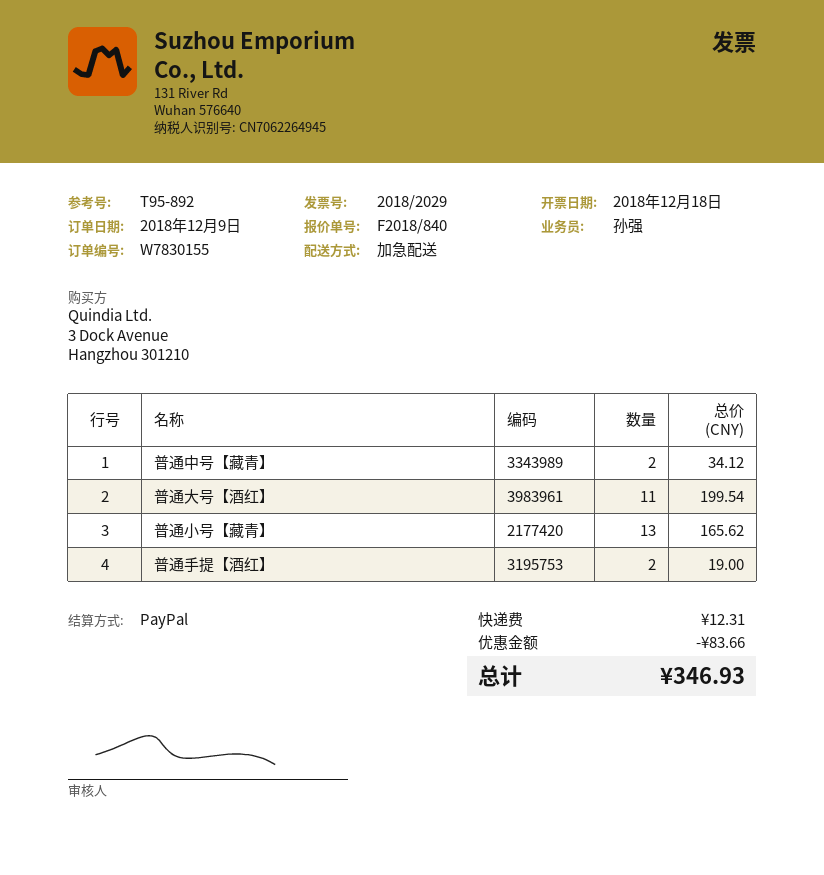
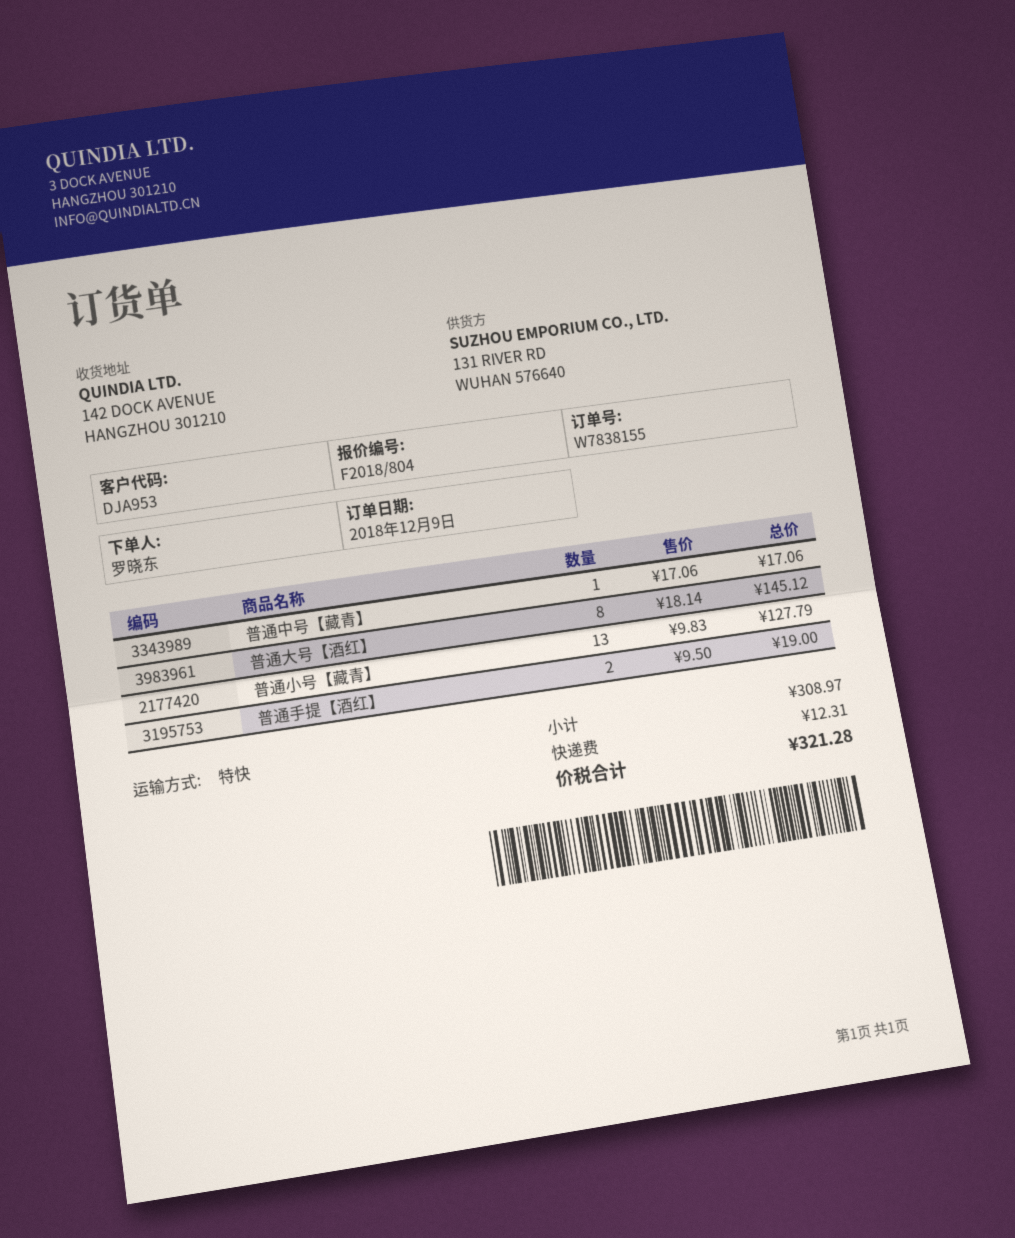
quote number: F2018/840 -> F2018/804
order number: W7830155 -> W7838155
普通中号【藏青】: 2 for 34.12 -> 1 for 17.06
普通大号【酒红】: 11 for 199.54 -> 8 for 145.12
普通小号【藏青】: 13 for 165.62 -> 13 for 127.79
discount: 83.66 -> none
total: 346.93 -> 321.28

